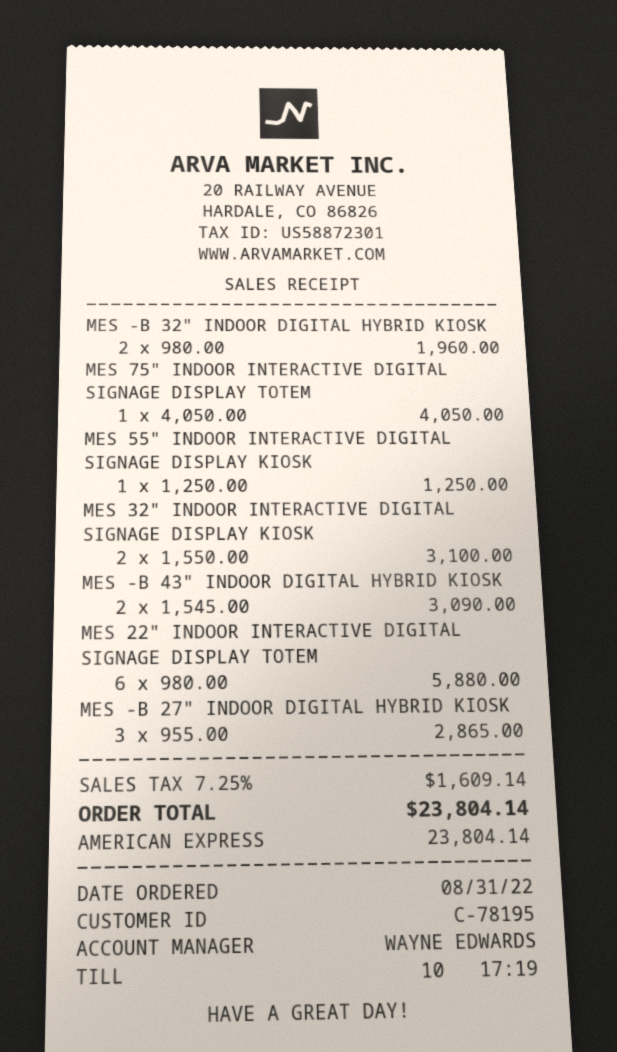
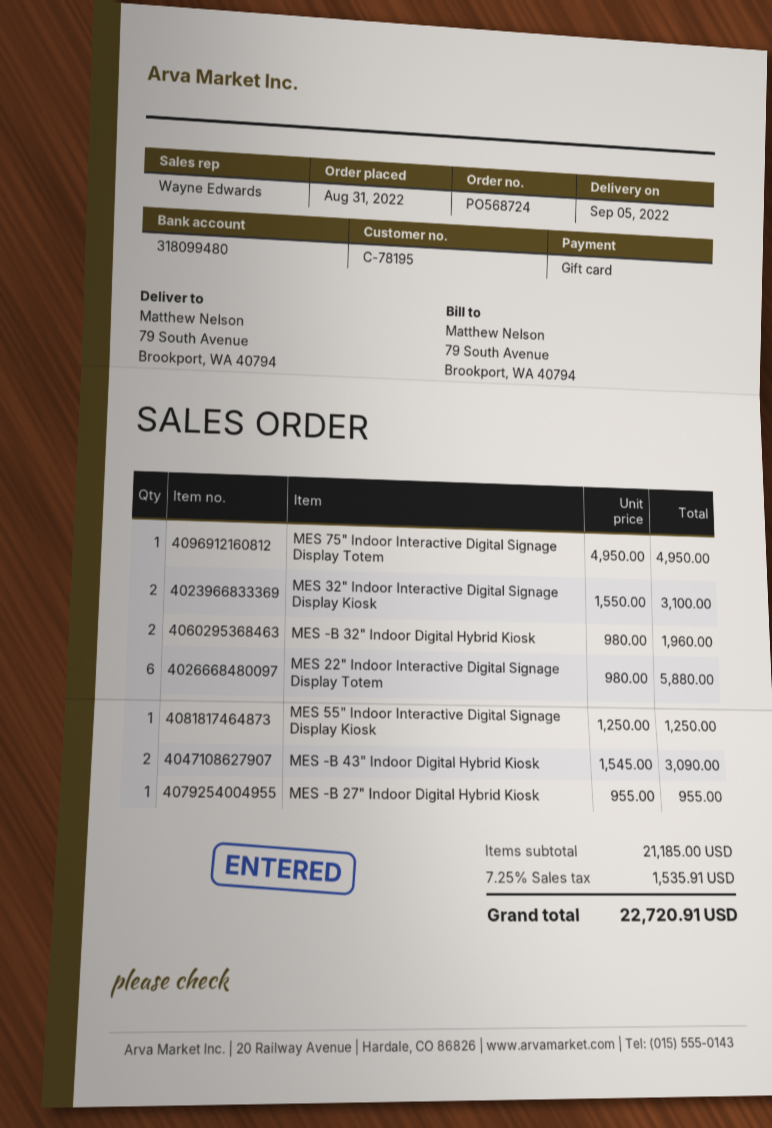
payment method: American Express -> gift card
MES 75" INDOOR INTERACTIVE DIGITAL SIGNAGE DISPLAY TOTEM: 1 x 4050.00 = 4050.00 -> 1 x 4950.00 = 4950.00
MES -B 27" INDOOR DIGITAL HYBRID KIOSK: 3 x 955.00 = 2865.00 -> 1 x 955.00 = 955.00
tax: 7.25% = 1609.14 -> 7.25% = 1535.91
total: 23804.14 -> 22720.91

